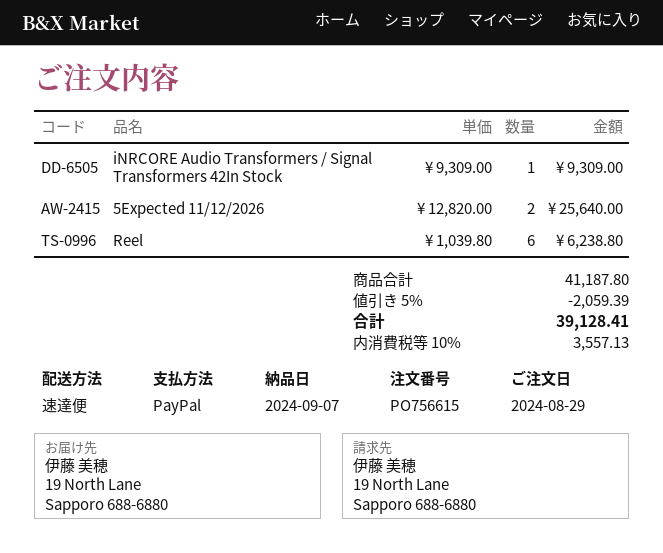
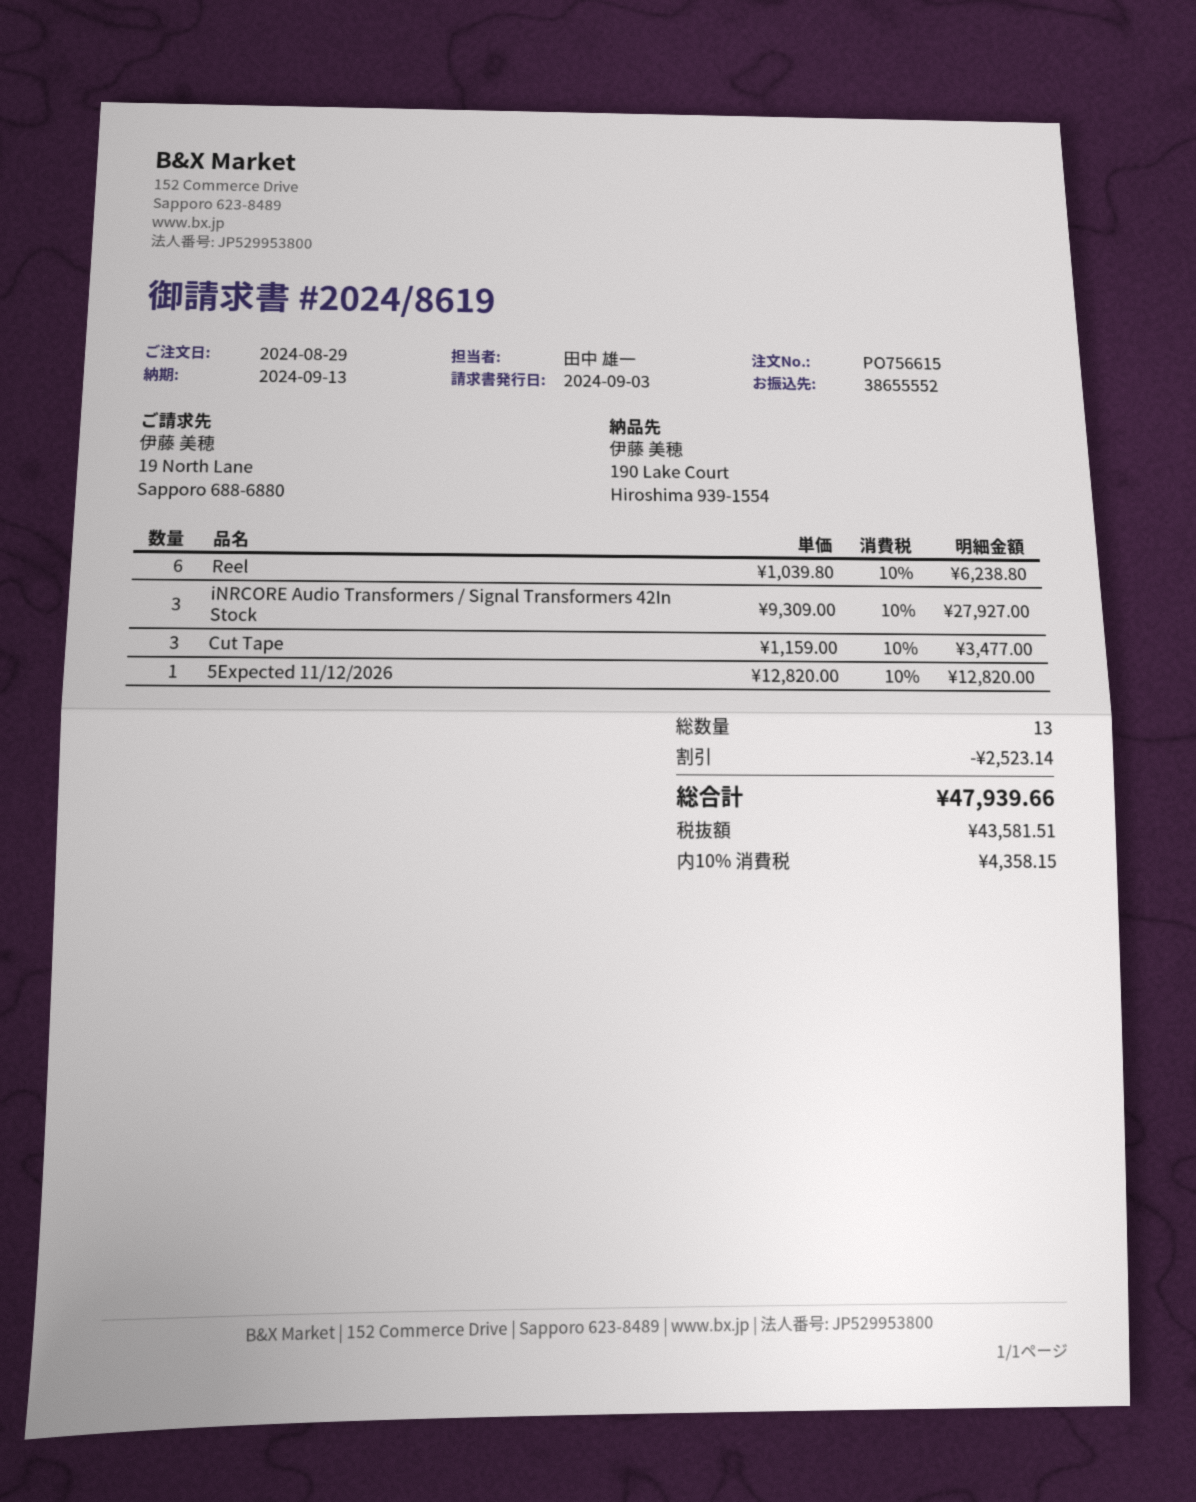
delivery date: 2024-09-07 -> 2024-09-13
ship to: 19 North Lane, Sapporo 688-6880 -> 190 Lake Court, Hiroshima 939-1554
iNRCORE Audio Transformers / Signal Transformers 42In Stock: 1 x 9309.00 = 9309.00 -> 3 x 9309.00 = 27927.00
5Expected 11/12/2026: 2 x 12820.00 = 25640.00 -> 1 x 12820.00 = 12820.00
Cut Tape: none -> 3 x 1159.00 = 3477.00
discount: 2059.39 -> 2523.14
tax: 10% = 3557.13 -> 10% = 4358.15
total: 39128.41 -> 47939.66

